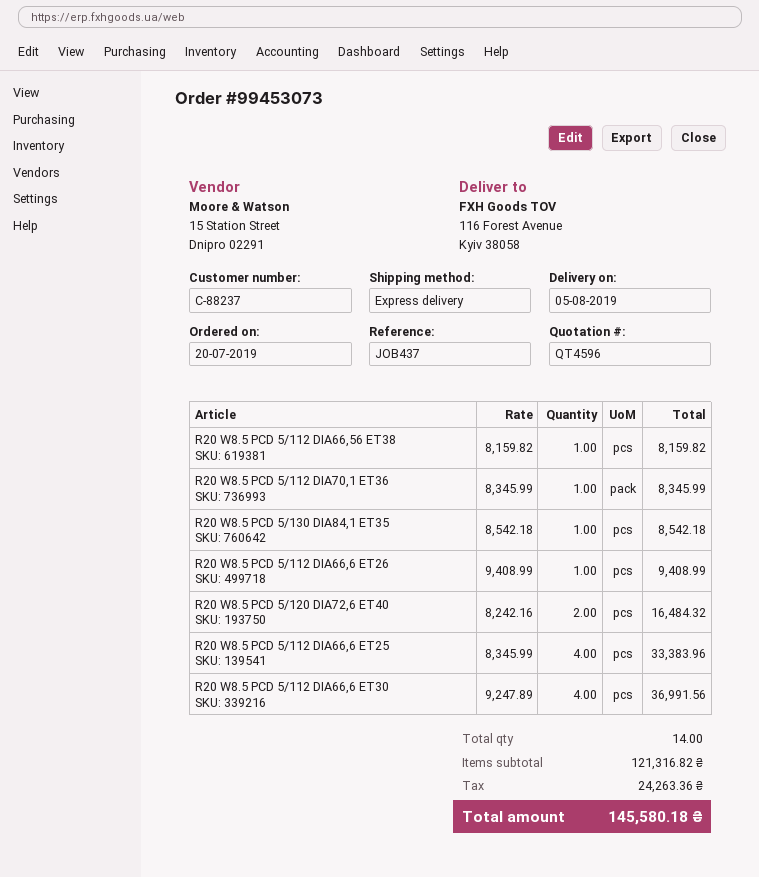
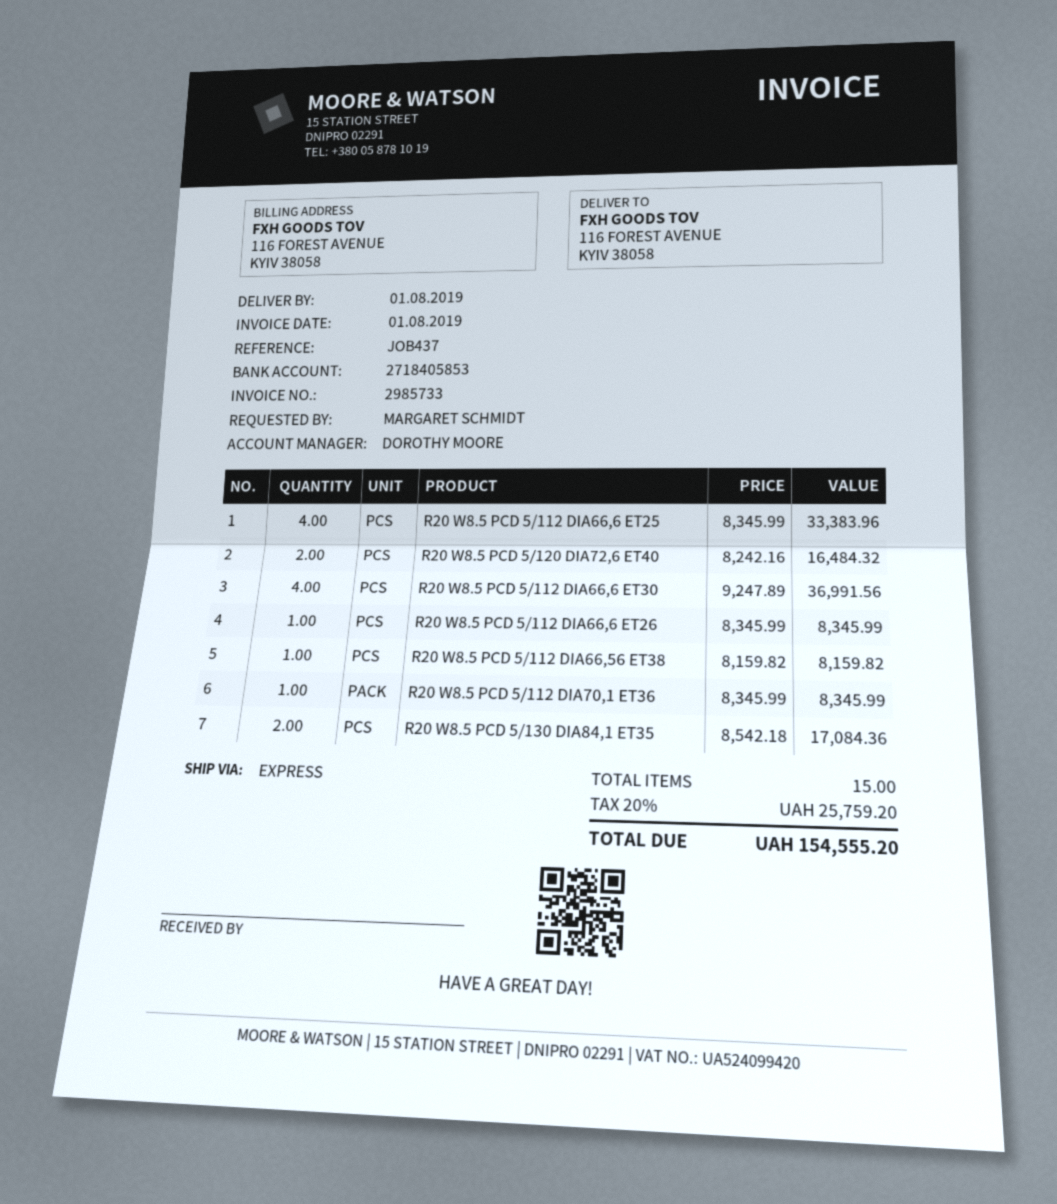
delivery date: 2019-08-05 -> 2019-08-01
R20 W8.5 PCD 5/130 DIA84,1 ET35: 1 x 8542.18 = 8542.18 -> 2 x 8542.18 = 17084.36
R20 W8.5 PCD 5/112 DIA66,6 ET26: 1 x 9408.99 = 9408.99 -> 1 x 8345.99 = 8345.99
total quantity: 14 -> 15
tax: 24263.36 -> 25759.20
total: 145580.18 -> 154555.20

